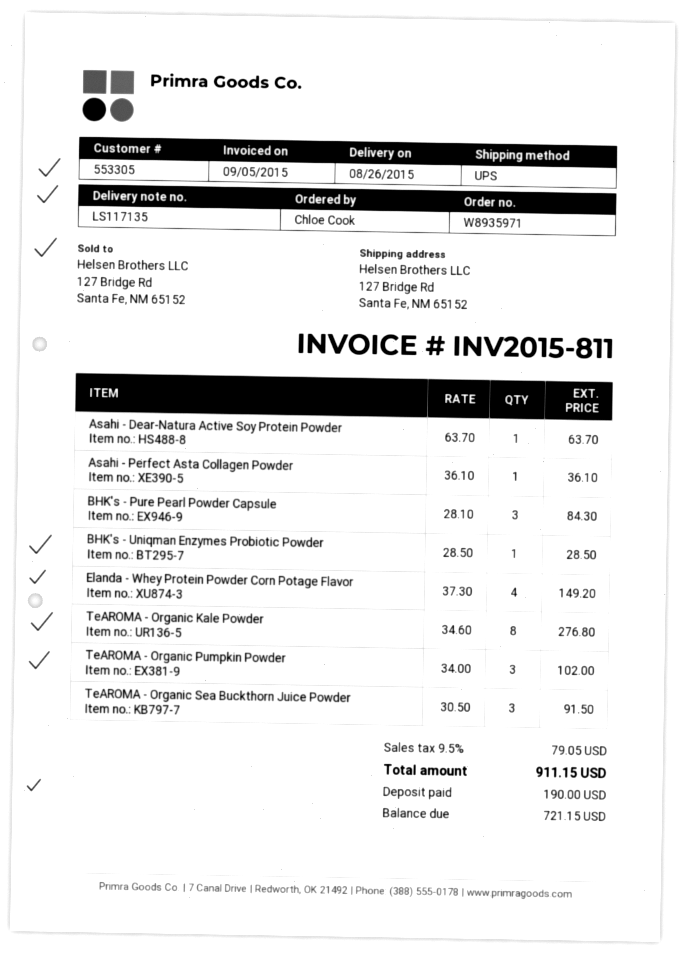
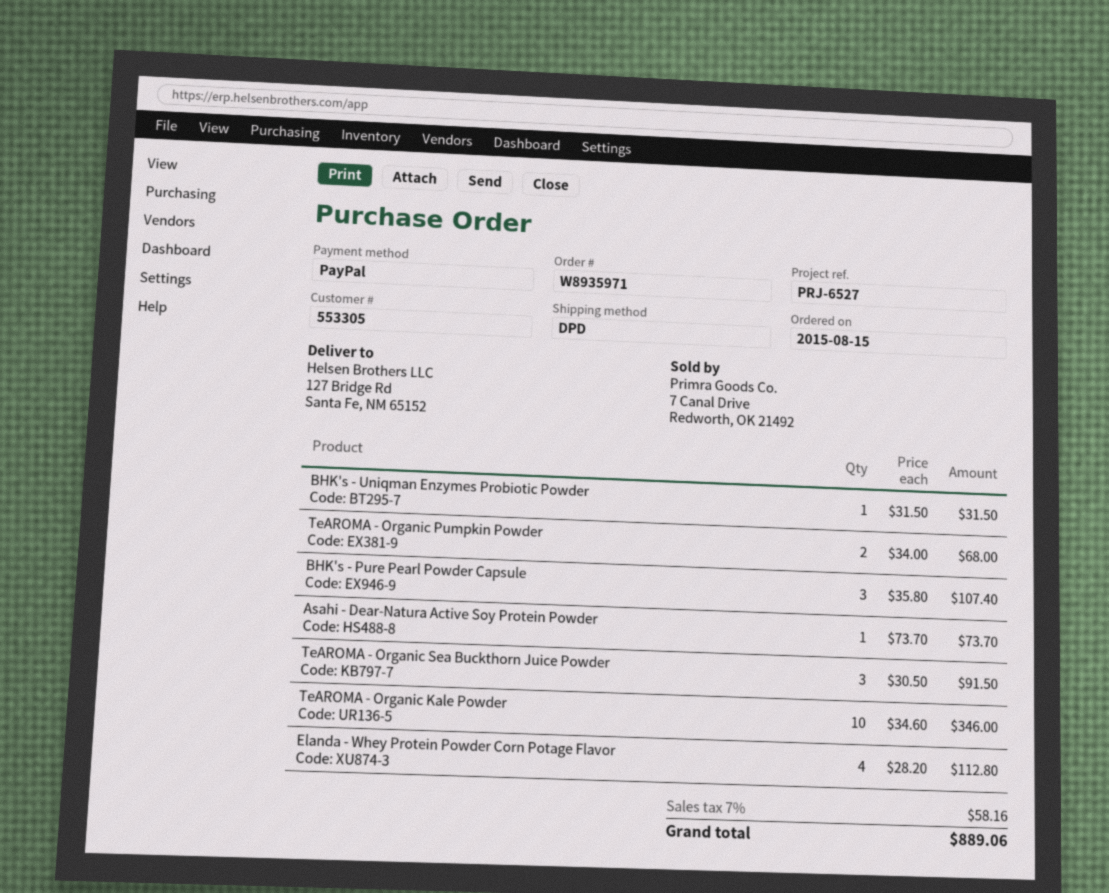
shipping method: UPS -> DPD
Asahi - Dear-Natura Active Soy Protein Powder: 1 x 63.70 = 63.70 -> 1 x 73.70 = 73.70
Asahi - Perfect Asta Collagen Powder: 1 x 36.10 = 36.10 -> none
BHK's - Pure Pearl Powder Capsule: 3 x 28.10 = 84.30 -> 3 x 35.80 = 107.40
BHK's - Uniqman Enzymes Probiotic Powder: 1 x 28.50 = 28.50 -> 1 x 31.50 = 31.50
Elanda - Whey Protein Powder Corn Potage Flavor: 4 x 37.30 = 149.20 -> 4 x 28.20 = 112.80
TeAROMA - Organic Kale Powder: 8 x 34.60 = 276.80 -> 10 x 34.60 = 346.00
TeAROMA - Organic Pumpkin Powder: 3 x 34.00 = 102.00 -> 2 x 34.00 = 68.00
tax: 9.5% = 79.05 -> 7% = 58.16
total: 911.15 -> 889.06

